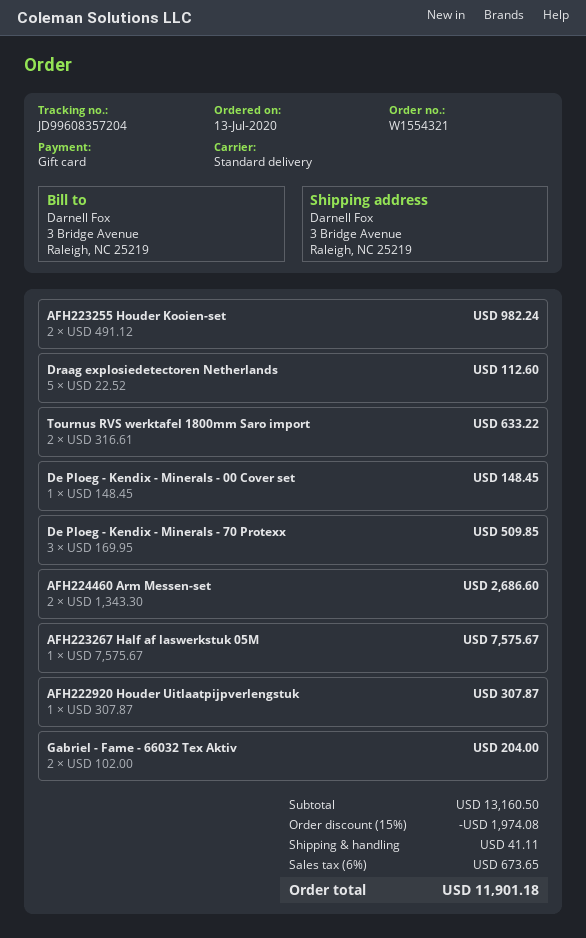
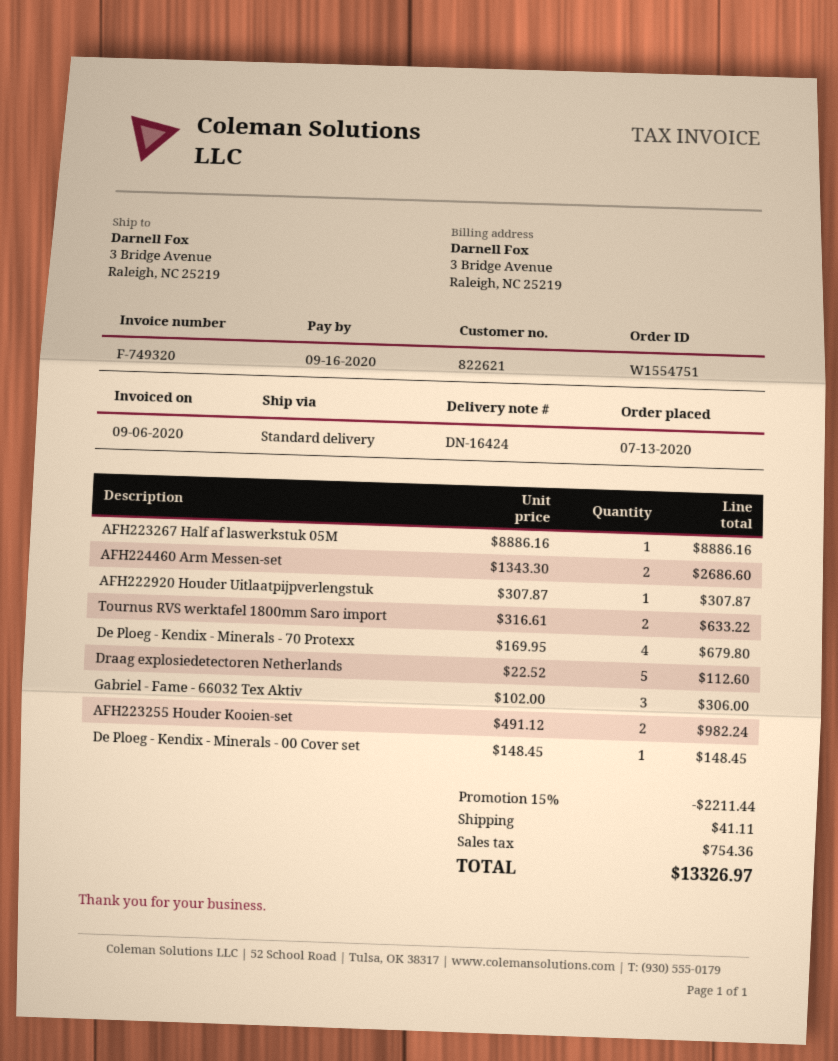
order number: W1554321 -> W1554751
De Ploeg - Kendix - Minerals - 70 Protexx: 3 x 169.95 = 509.85 -> 4 x 169.95 = 679.80
AFH223267 Half af laswerkstuk 05M: 1 x 7575.67 = 7575.67 -> 1 x 8886.16 = 8886.16
Gabriel - Fame - 66032 Tex Aktiv: 2 x 102.00 = 204.00 -> 3 x 102.00 = 306.00
discount: 15% = 1974.08 -> 15% = 2211.44
tax: 673.65 -> 754.36
total: 11901.18 -> 13326.97

